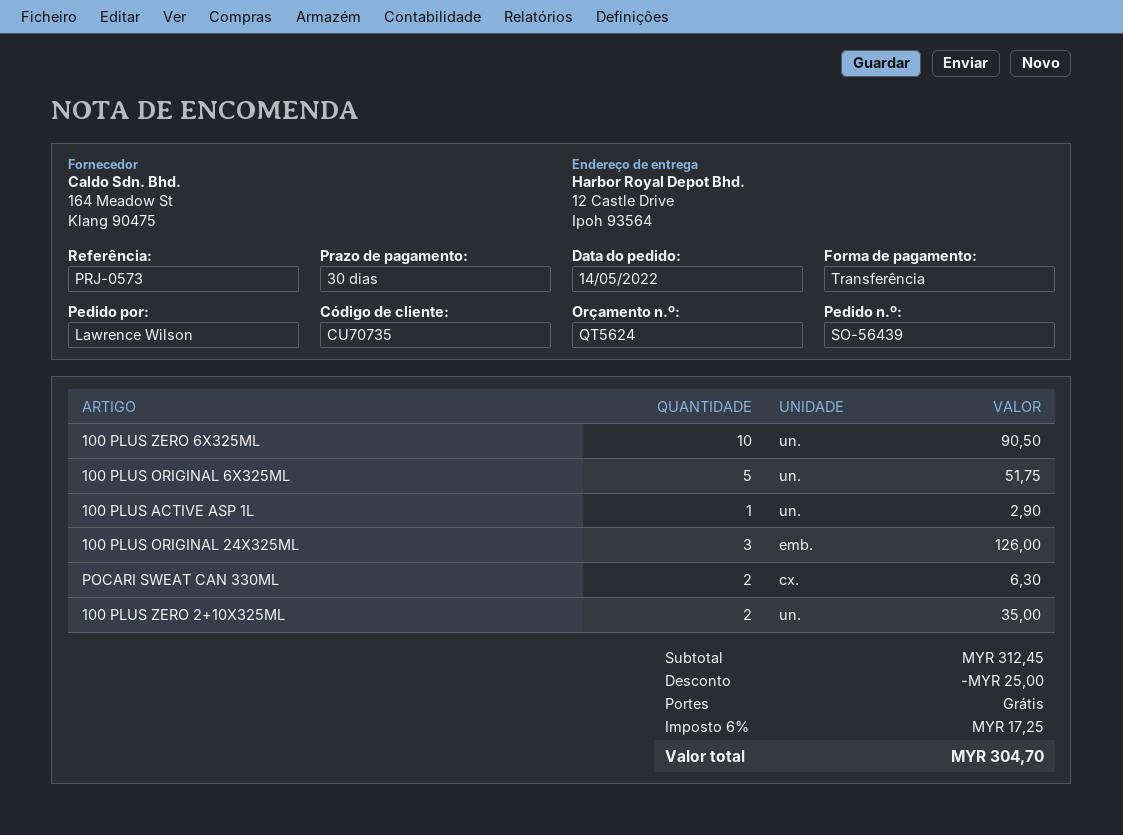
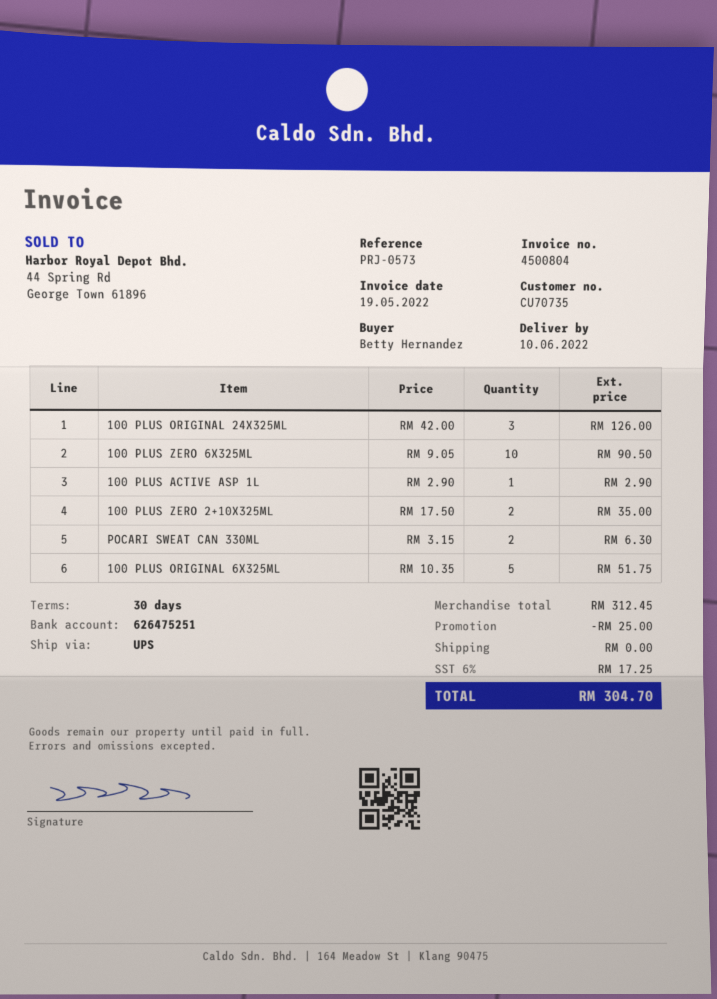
ordered by: Lawrence Wilson -> Betty Hernandez

